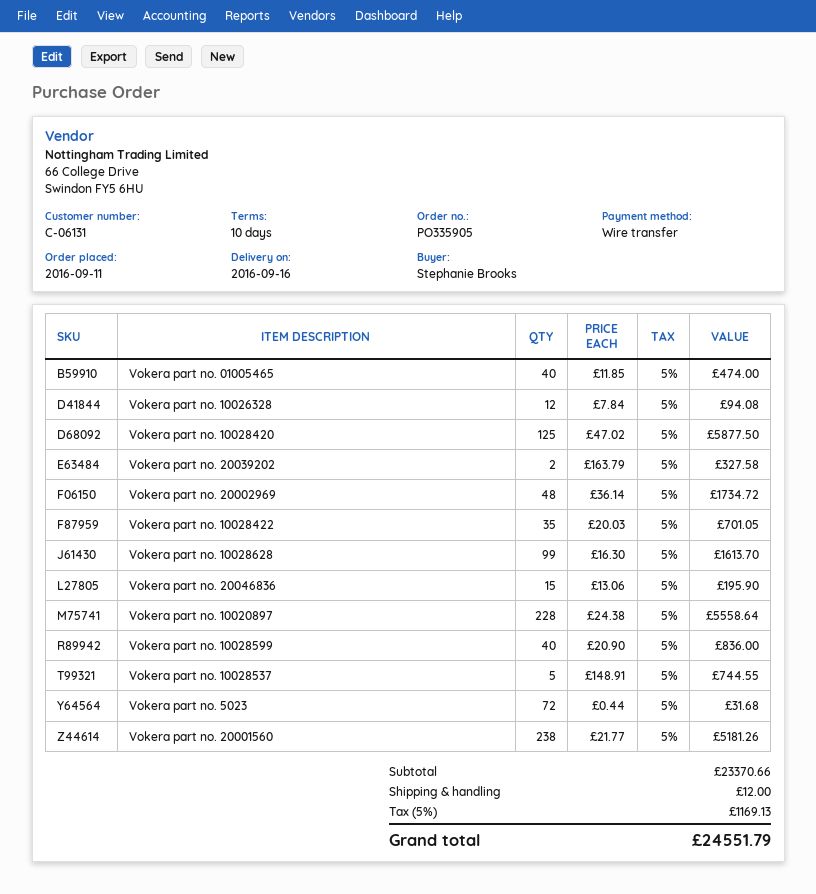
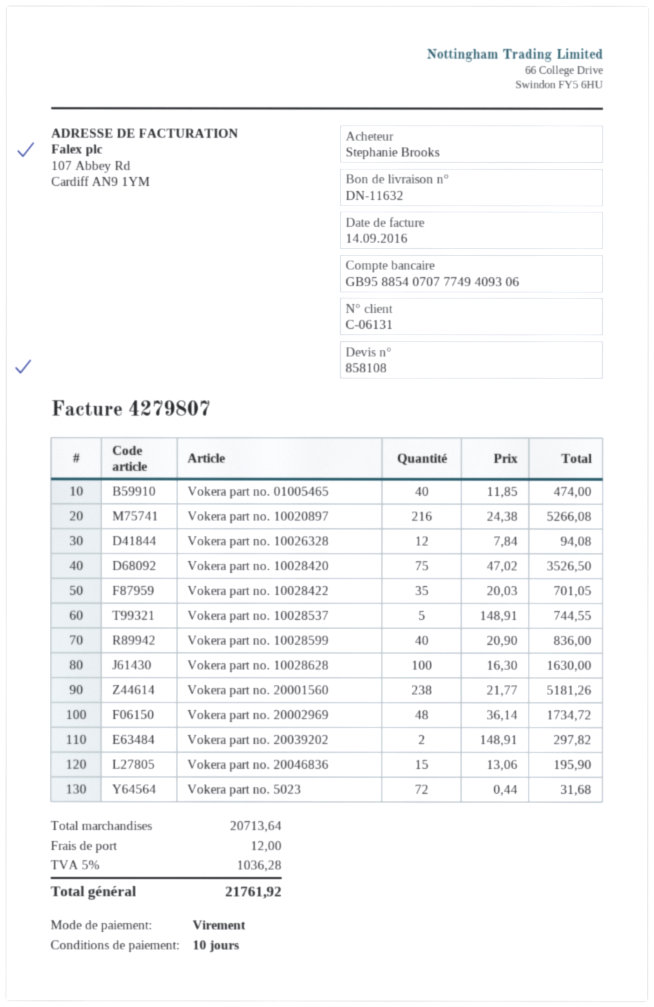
Vokera part no. 10028420: 125 x 47.02 = 5877.50 -> 75 x 47.02 = 3526.50
Vokera part no. 20039202: 2 x 163.79 = 327.58 -> 2 x 148.91 = 297.82
Vokera part no. 10028628: 99 x 16.30 = 1613.70 -> 100 x 16.30 = 1630.00
Vokera part no. 10020897: 228 x 24.38 = 5558.64 -> 216 x 24.38 = 5266.08
subtotal: 23370.66 -> 20713.64
tax: 5% = 1169.13 -> 5% = 1036.28
total: 24551.79 -> 21761.92

